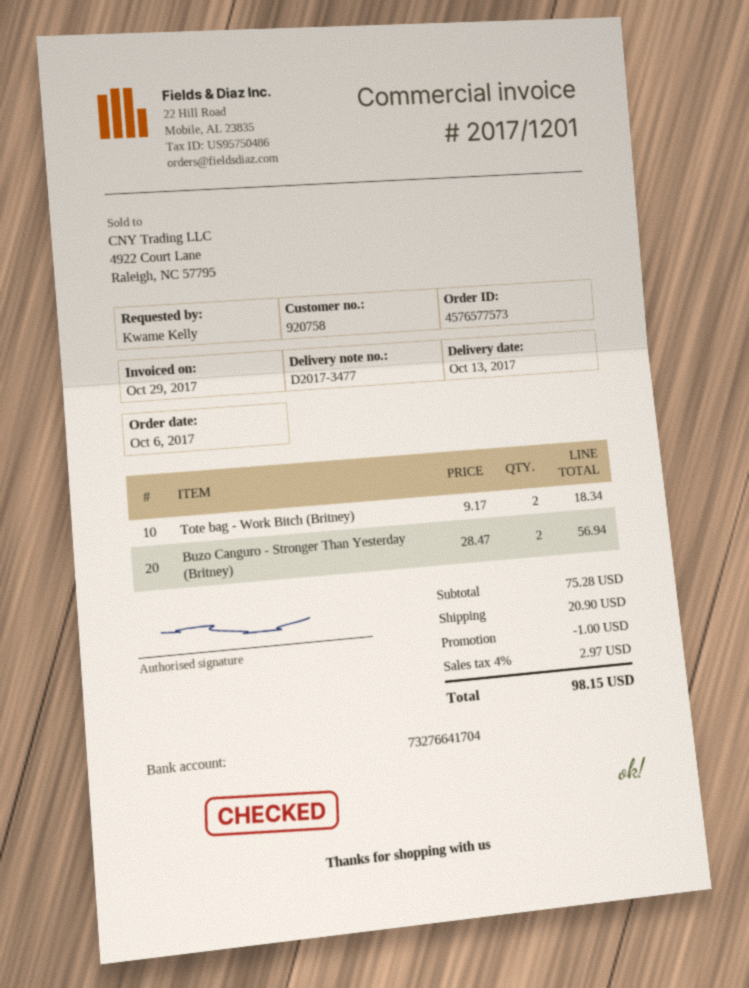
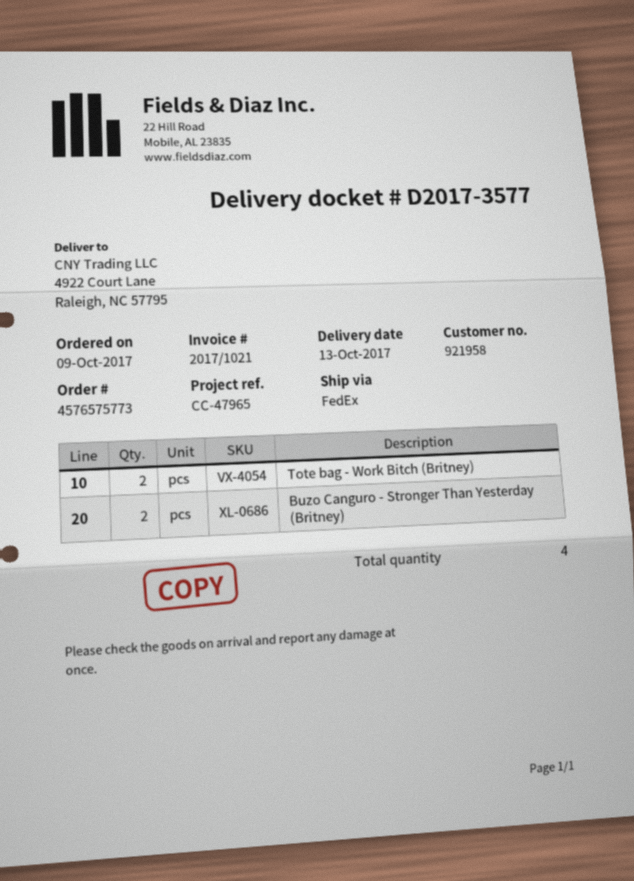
order number: 4576577573 -> 4576575773
order date: 2017-10-06 -> 2017-10-09
delivery note number: D2017-3477 -> D2017-3577
invoice number: 2017/1201 -> 2017/1021
customer number: 920758 -> 921958

